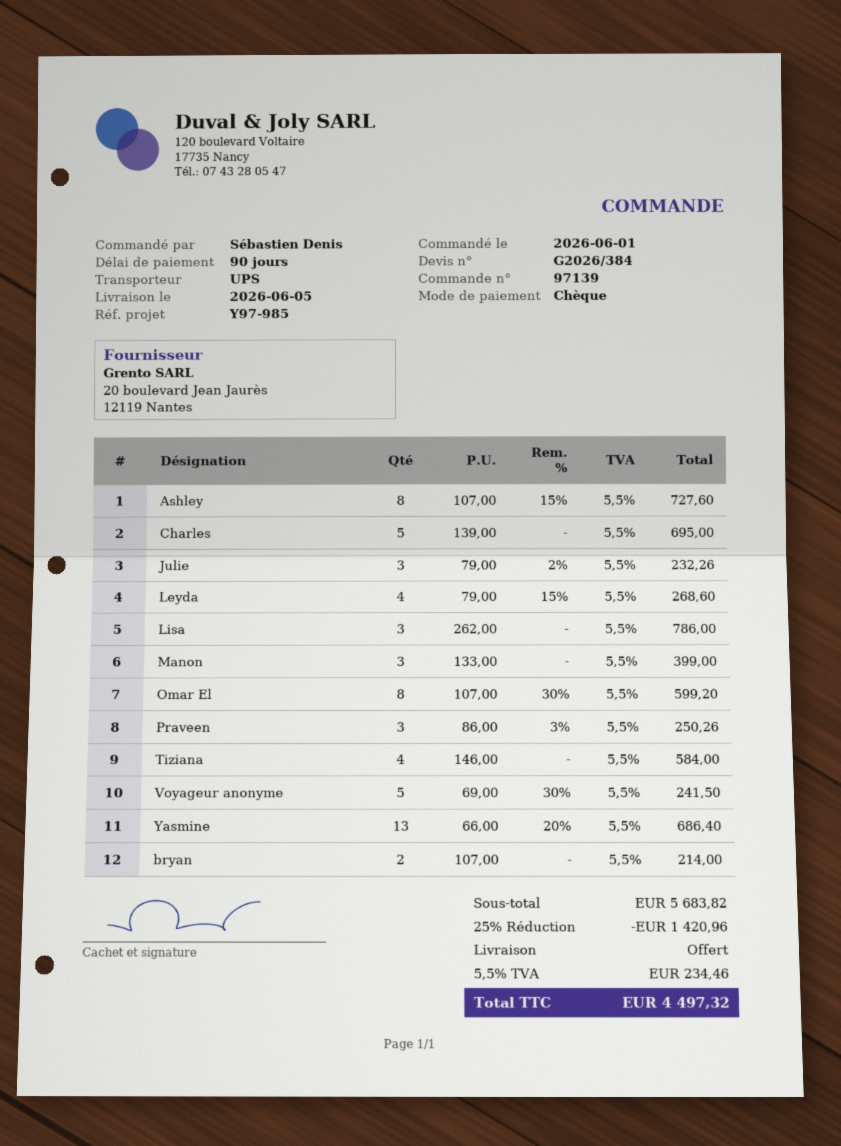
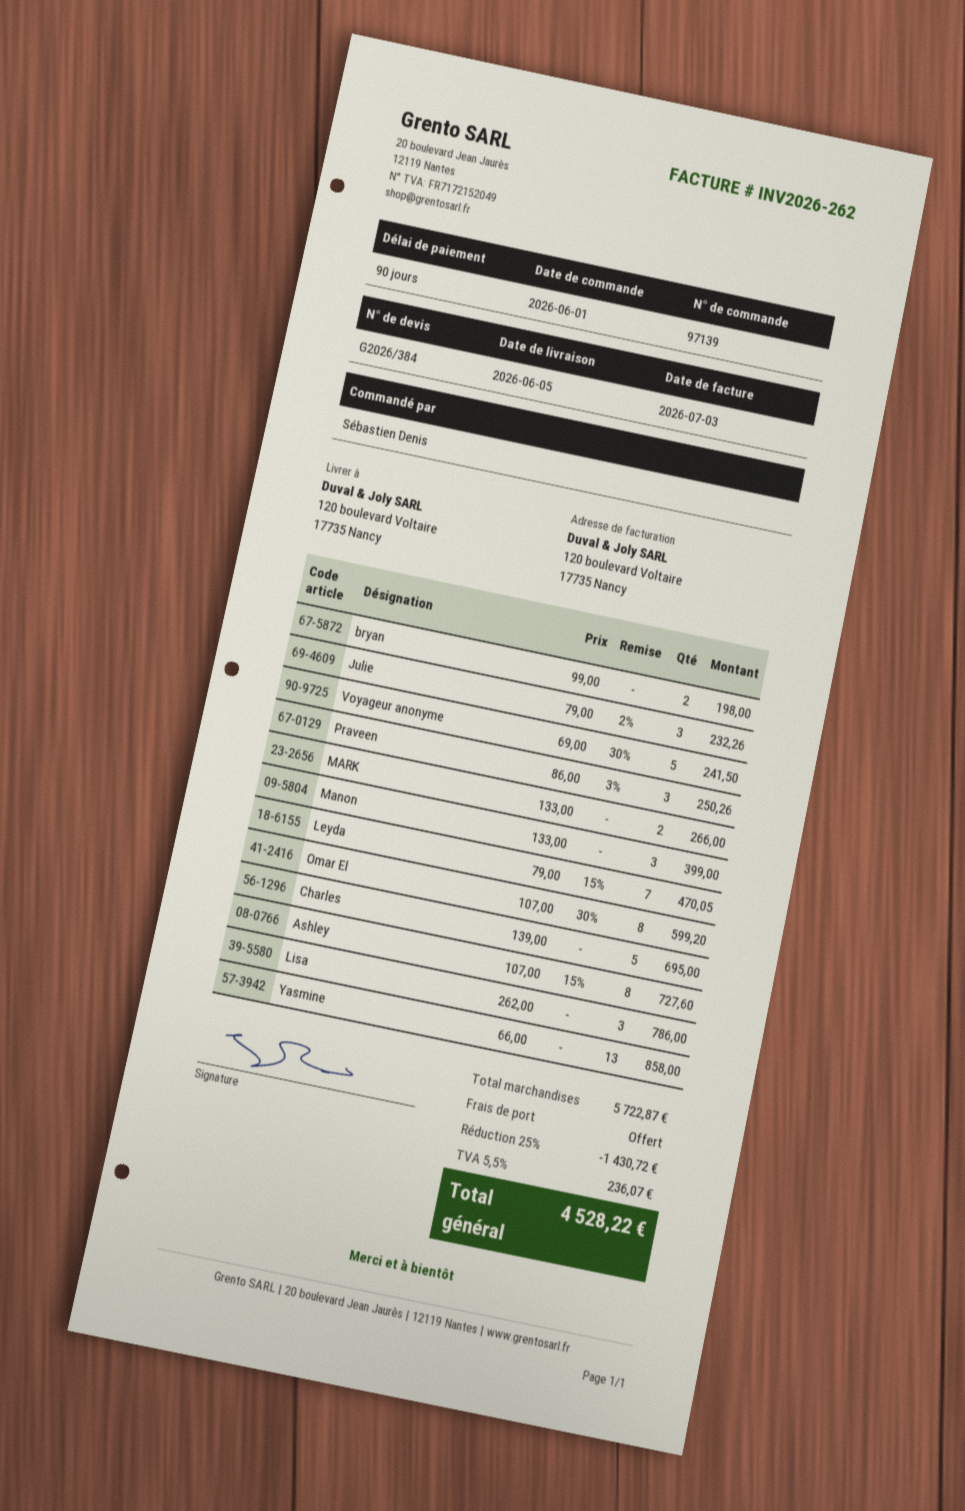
Leyda: 4 x 79.00 - 15% = 268.60 -> 7 x 79.00 - 15% = 470.05
Tiziana: 4 x 146.00 = 584.00 -> none
Yasmine: 13 x 66.00 - 20% = 686.40 -> 13 x 66.00 = 858.00
bryan: 2 x 107.00 = 214.00 -> 2 x 99.00 = 198.00
MARK: none -> 2 x 133.00 = 266.00
subtotal: 5683.82 -> 5722.87
discount: 25% = 1420.96 -> 25% = 1430.72
tax: 5.5% = 234.46 -> 5.5% = 236.07
total: 4497.32 -> 4528.22

